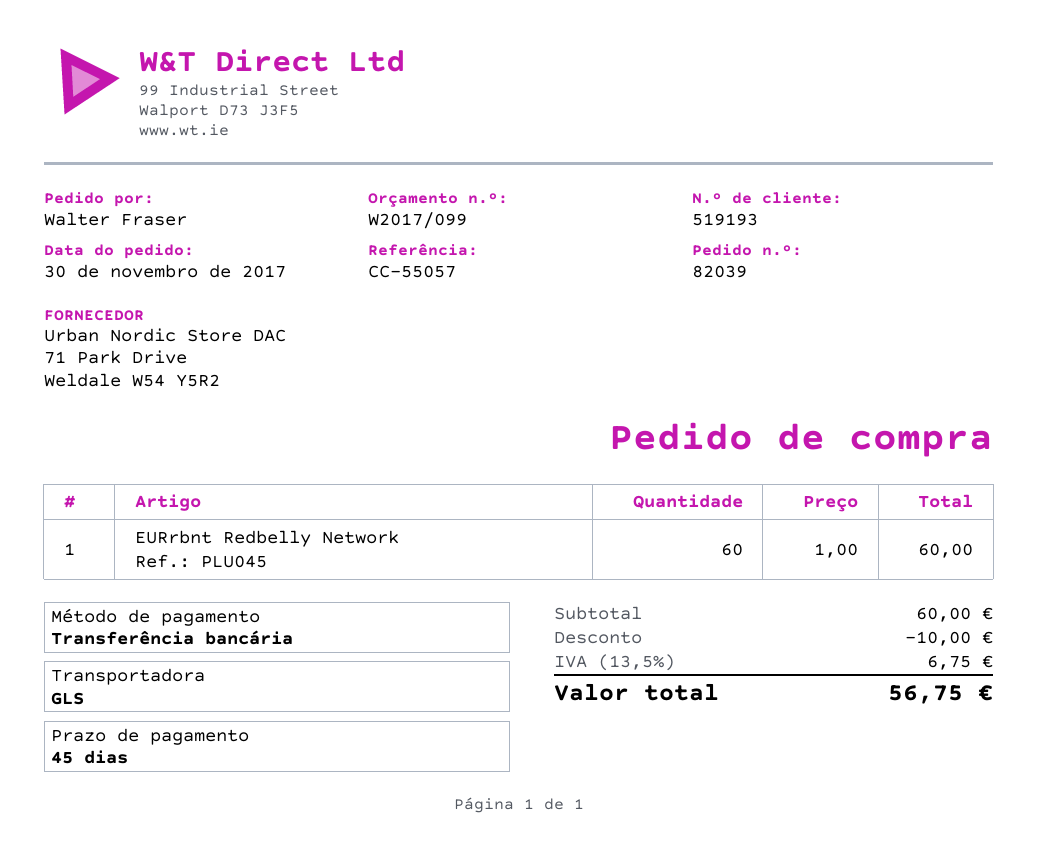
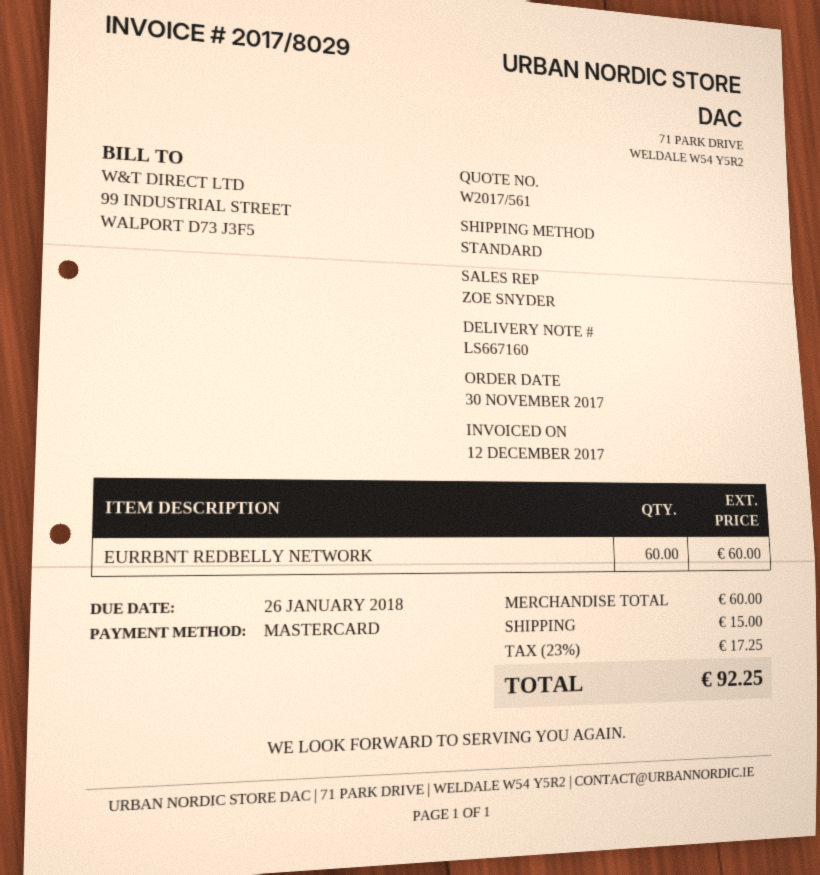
quote number: W2017/099 -> W2017/561
payment method: bank transfer -> Mastercard
shipping method: GLS -> standard
discount: 10.00 -> none
shipping: none -> 15.00
tax: 13.5% = 6.75 -> 23% = 17.25
total: 56.75 -> 92.25

